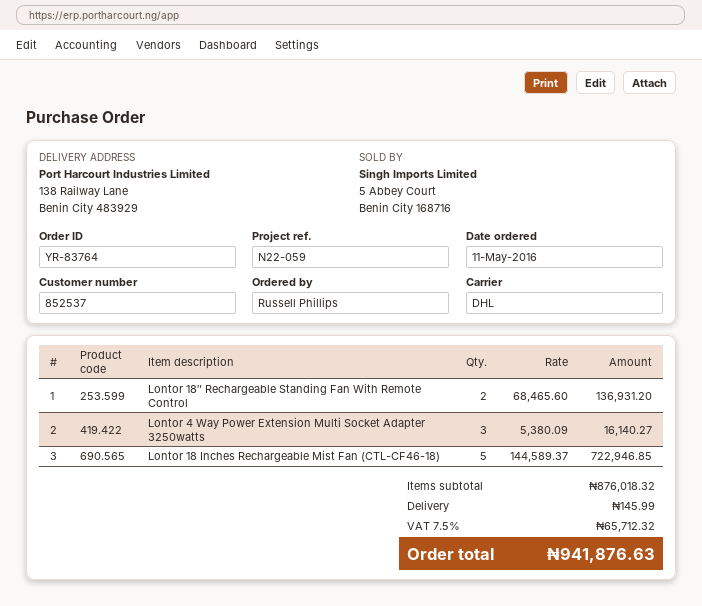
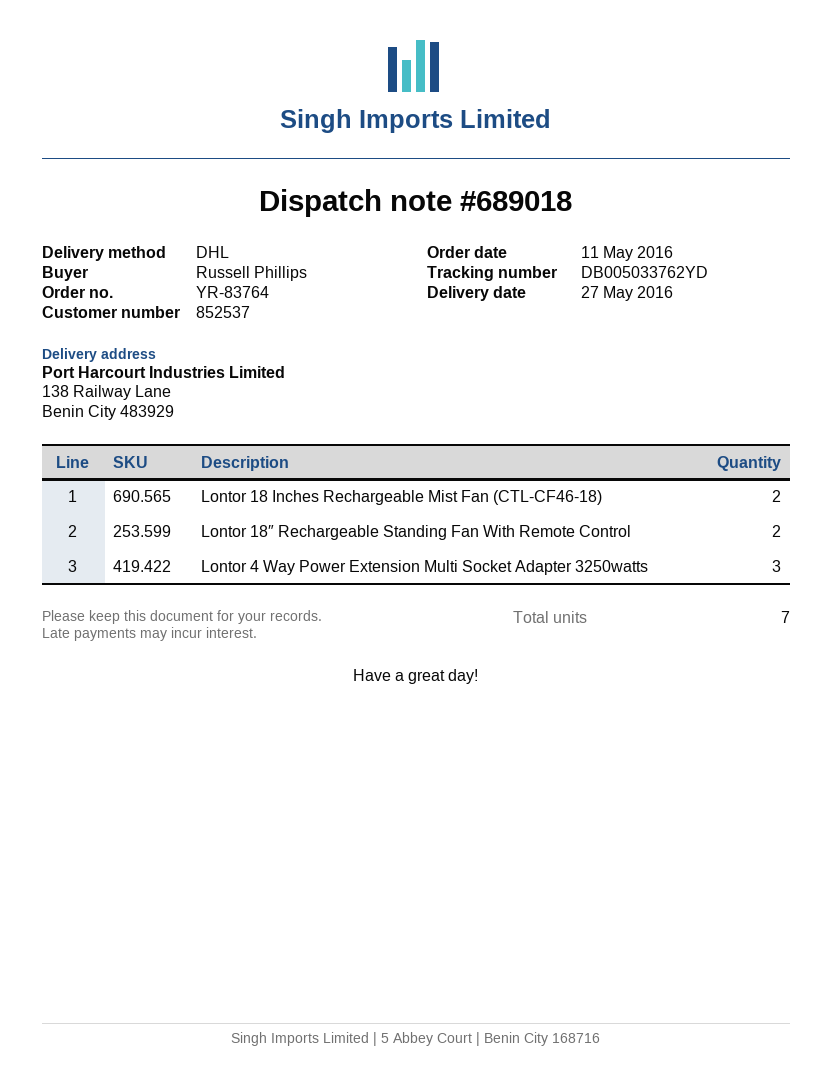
Lontor 18 Inches Rechargeable Mist Fan (CTL-CF46-18): 5 -> 2

